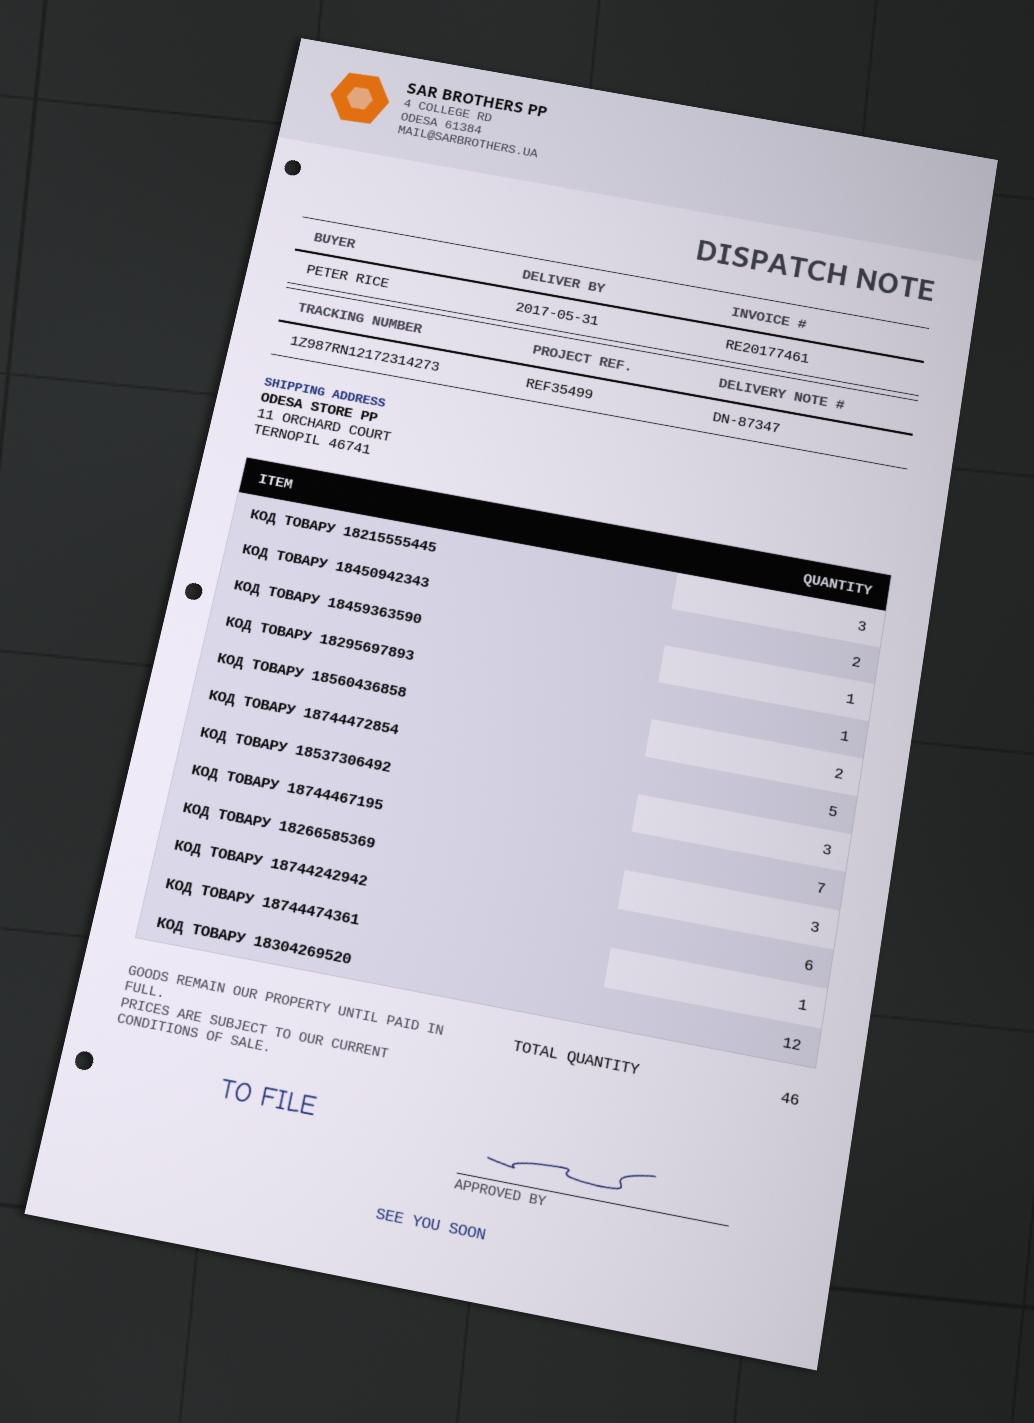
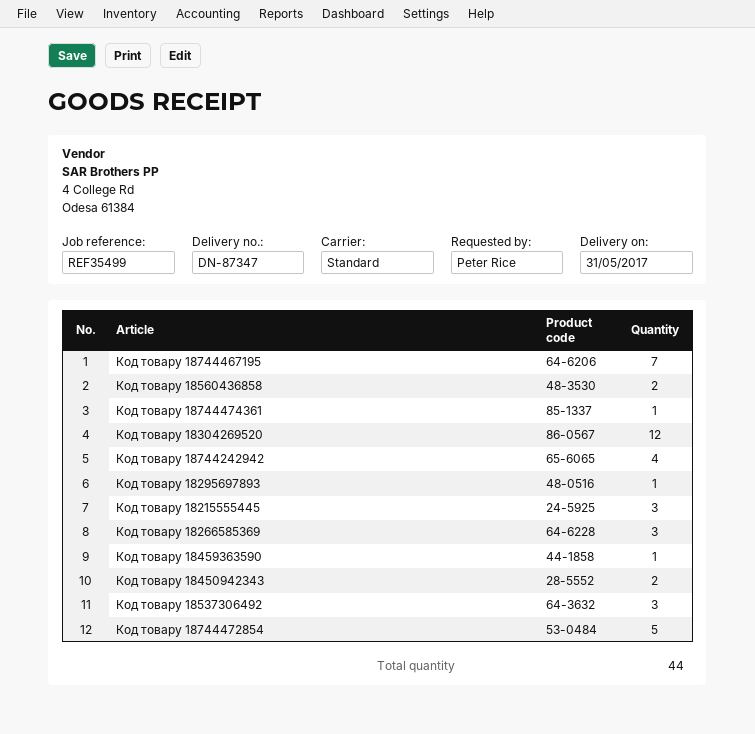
КОД ТОВАРУ 18744242942: 6 -> 4
total quantity: 46 -> 44

